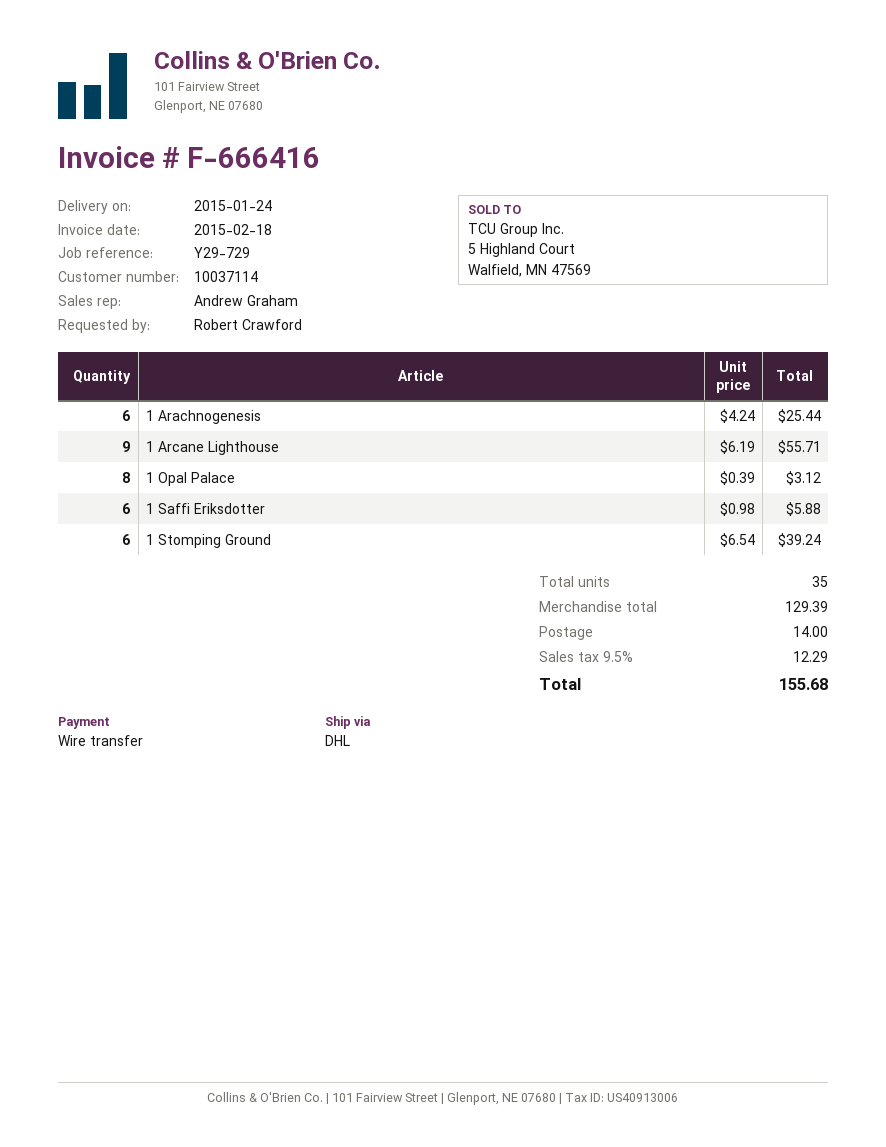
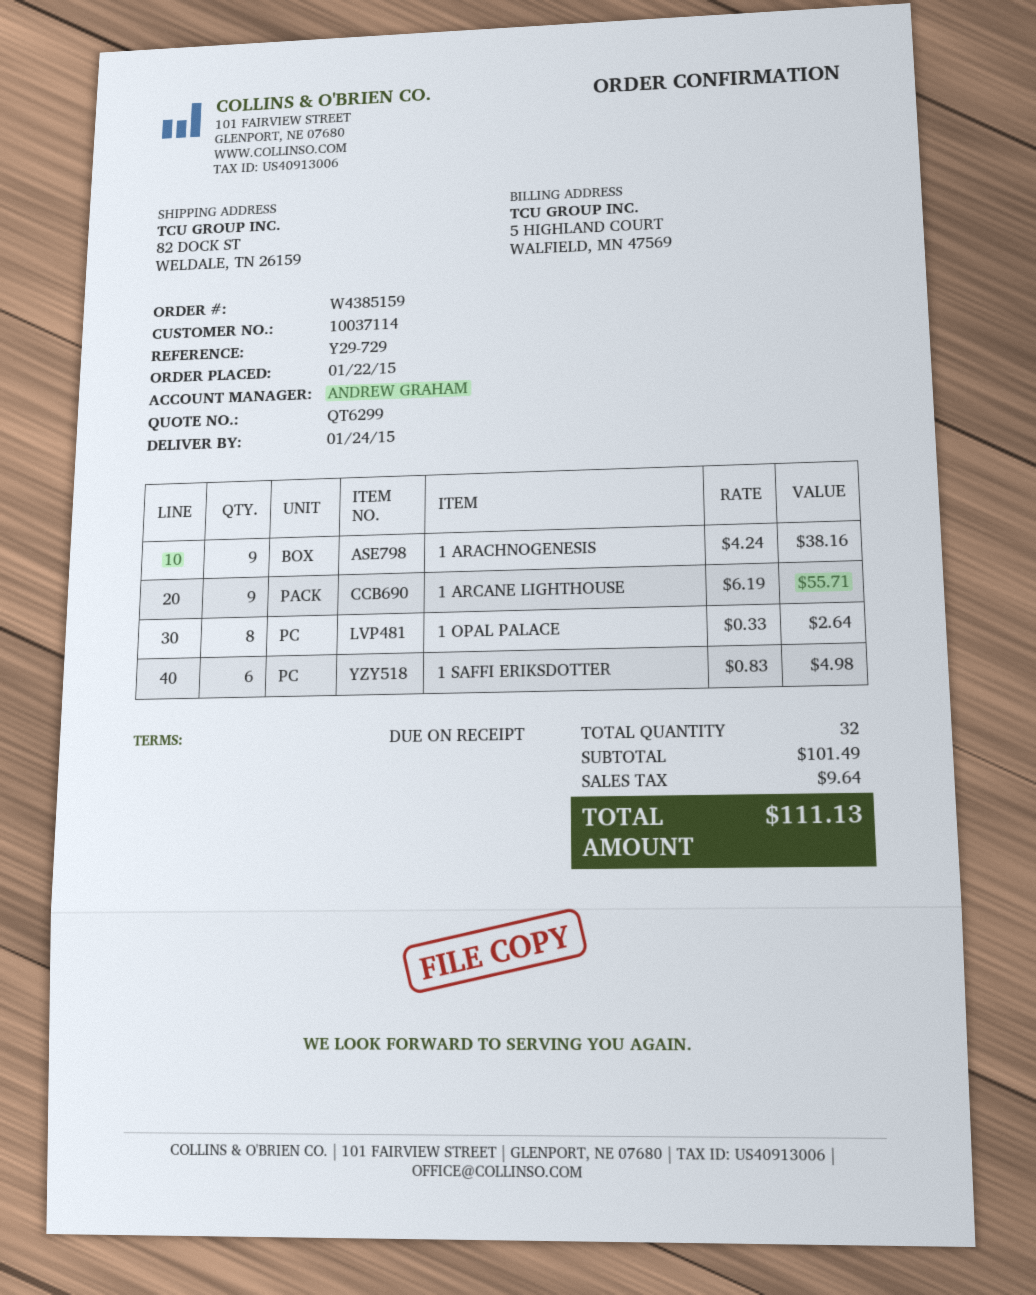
1 Arachnogenesis: 6 x 4.24 = 25.44 -> 9 x 4.24 = 38.16
1 Opal Palace: 8 x 0.39 = 3.12 -> 8 x 0.33 = 2.64
1 Saffi Eriksdotter: 6 x 0.98 = 5.88 -> 6 x 0.83 = 4.98
1 Stomping Ground: 6 x 6.54 = 39.24 -> none
total quantity: 35 -> 32
subtotal: 129.39 -> 101.49
shipping: 14.00 -> none
tax: 12.29 -> 9.64
total: 155.68 -> 111.13

